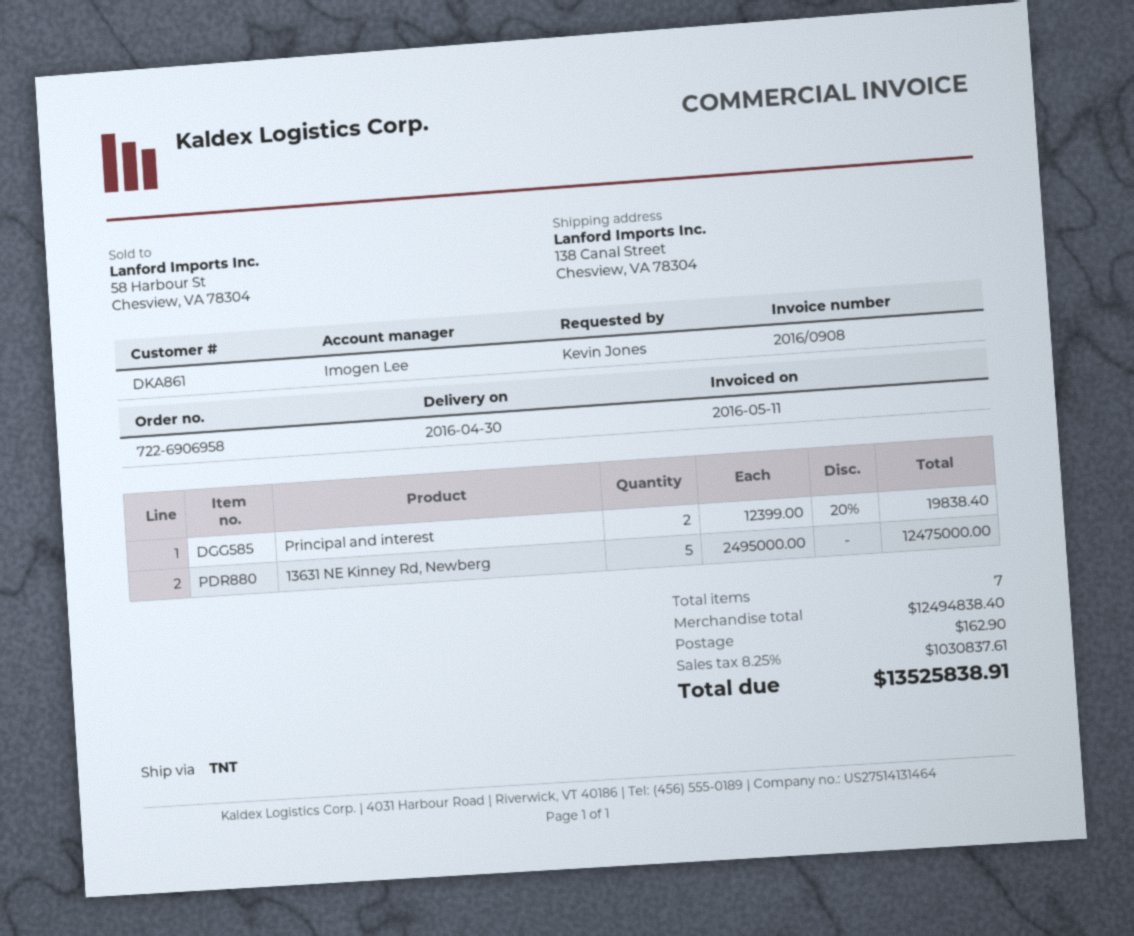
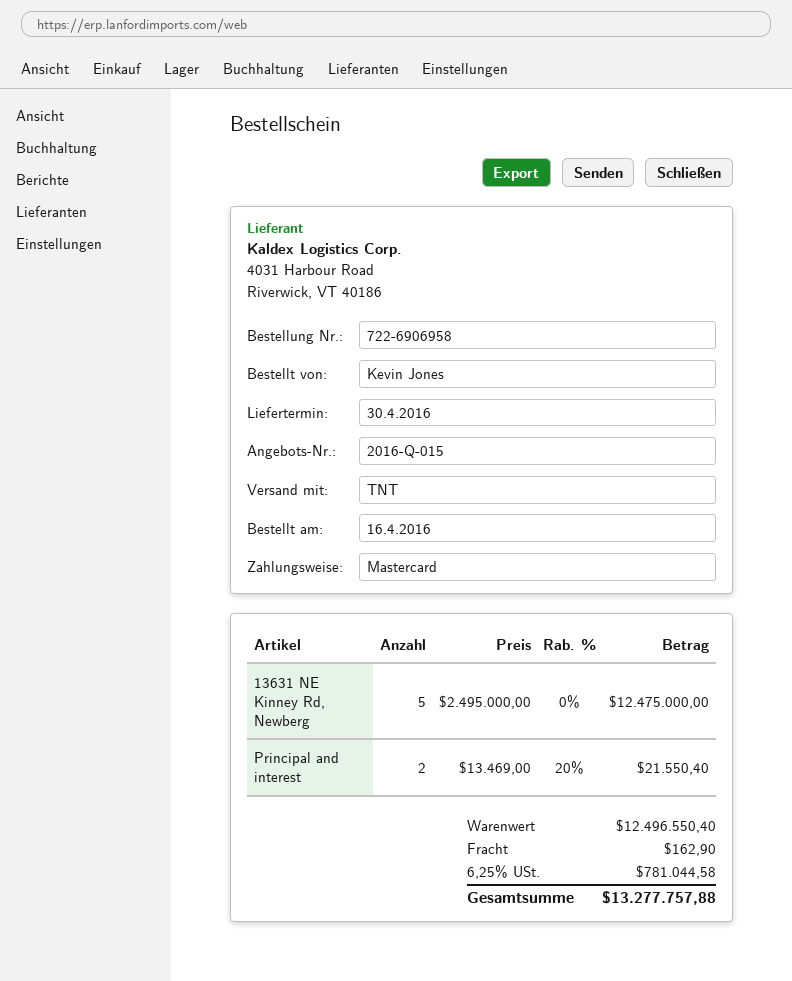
Principal and interest: 2 x 12399.00 - 20% = 19838.40 -> 2 x 13469.00 - 20% = 21550.40
subtotal: 12494838.40 -> 12496550.40
tax: 8.25% = 1030837.61 -> 6.25% = 781044.58
total: 13525838.91 -> 13277757.88

